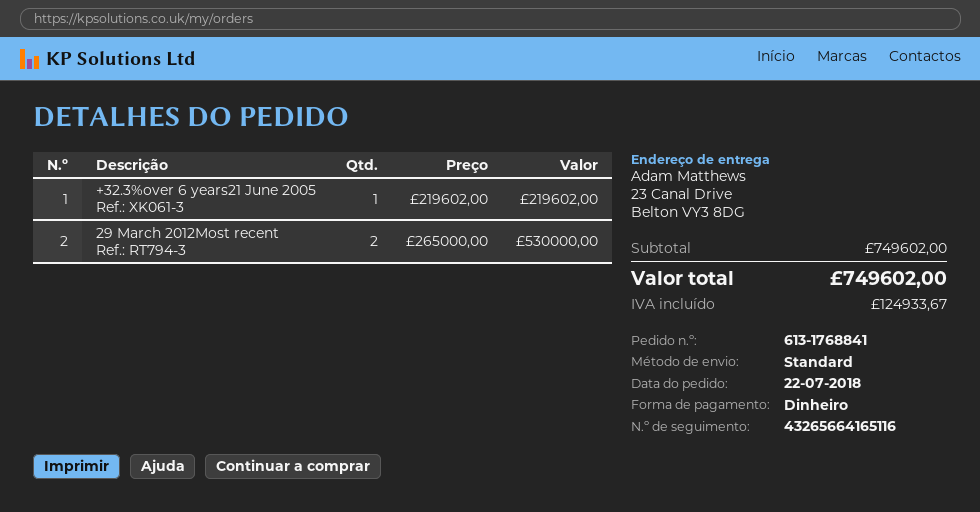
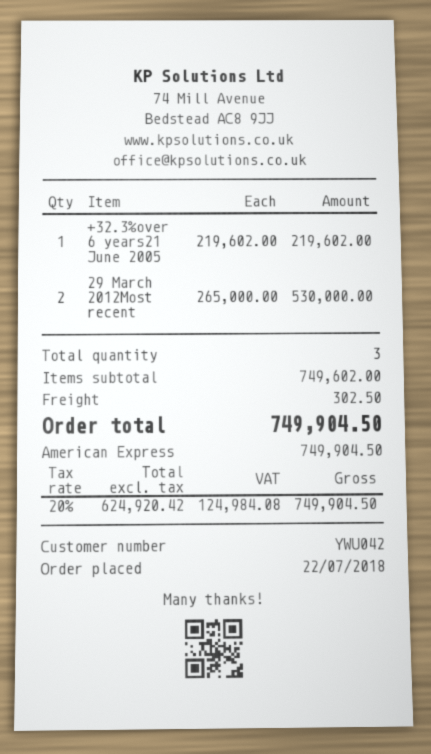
payment method: cash -> American Express
shipping: none -> 302.50
tax: 124933.67 -> 124984.08
total: 749602.00 -> 749904.50

